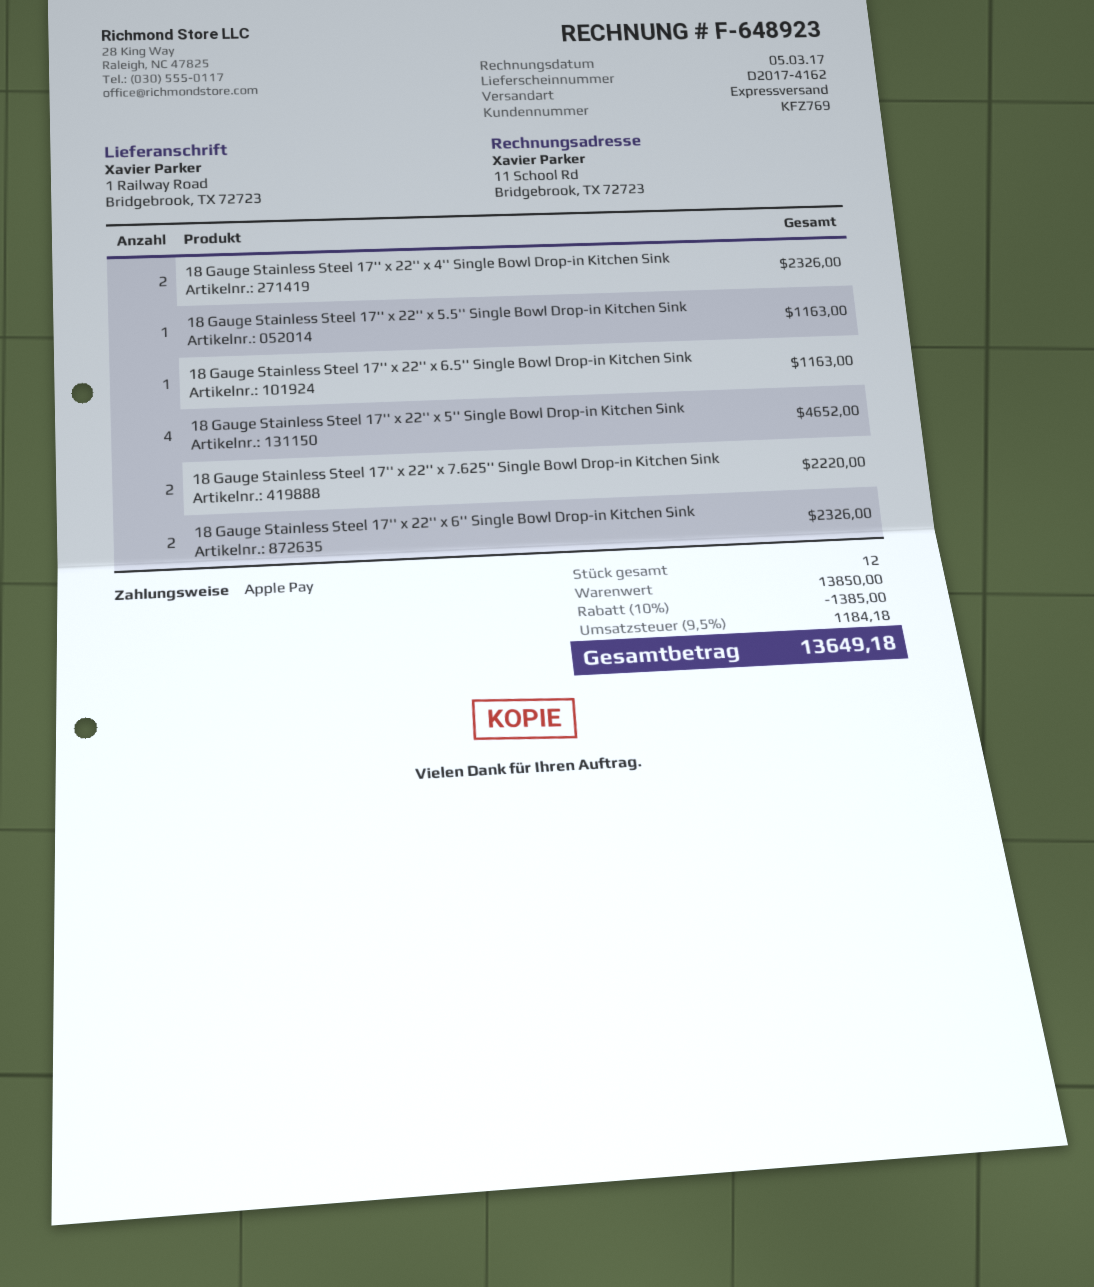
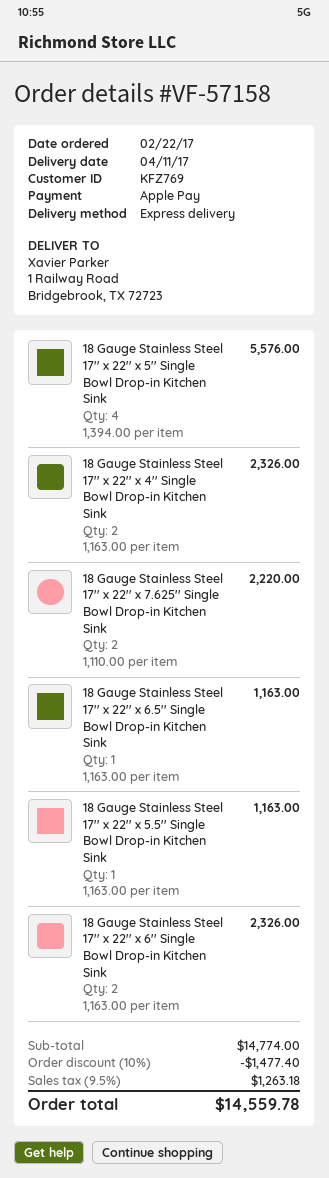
18 Gauge Stainless Steel 17'' x 22'' x 5'' Single Bowl Drop-in Kitchen Sink: 4 for 4652.00 -> 4 for 5576.00
subtotal: 13850.00 -> 14774.00
discount: 10% = 1385.00 -> 10% = 1477.40
tax: 9.5% = 1184.18 -> 9.5% = 1263.18
total: 13649.18 -> 14559.78

